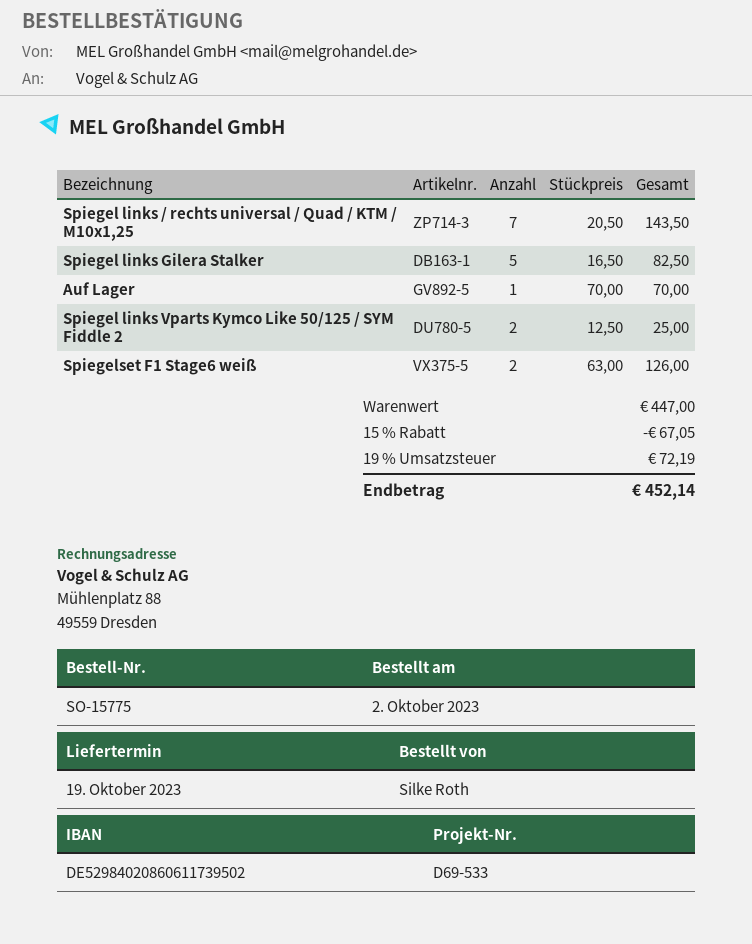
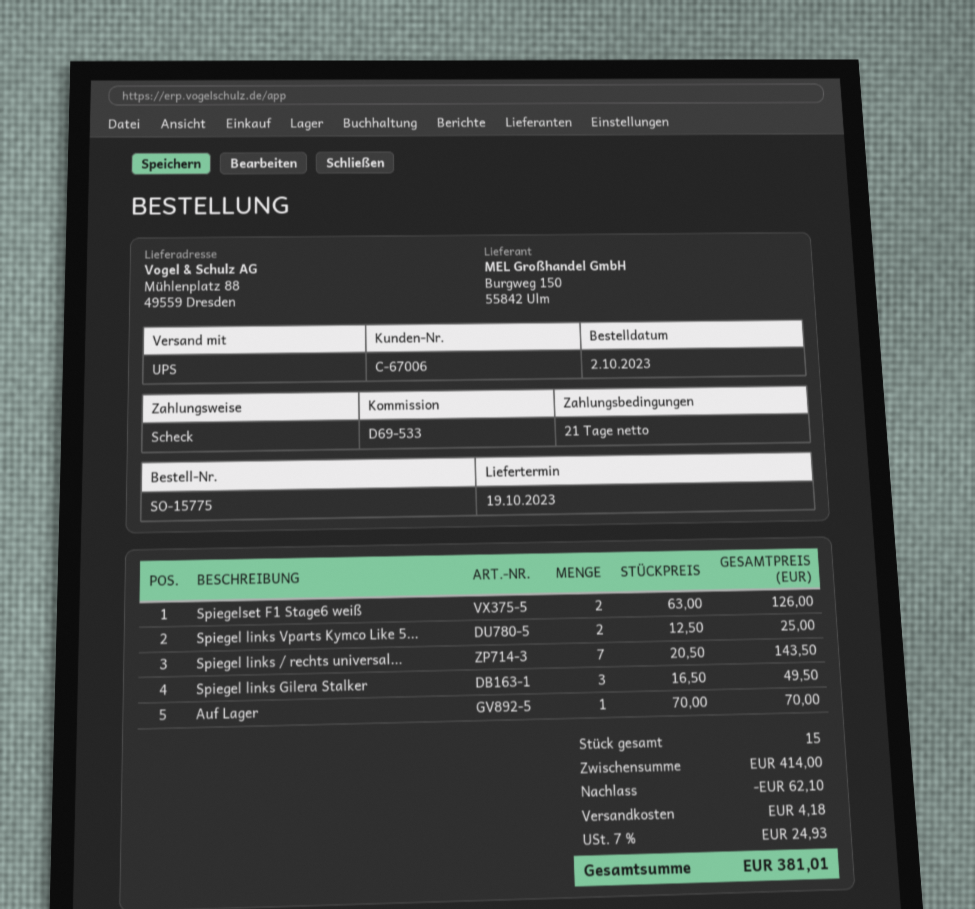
Spiegel links Gilera Stalker: 5 x 16.50 = 82.50 -> 3 x 16.50 = 49.50
subtotal: 447.00 -> 414.00
discount: 67.05 -> 62.10
shipping: none -> 4.18
tax: 19% = 72.19 -> 7% = 24.93
total: 452.14 -> 381.01

